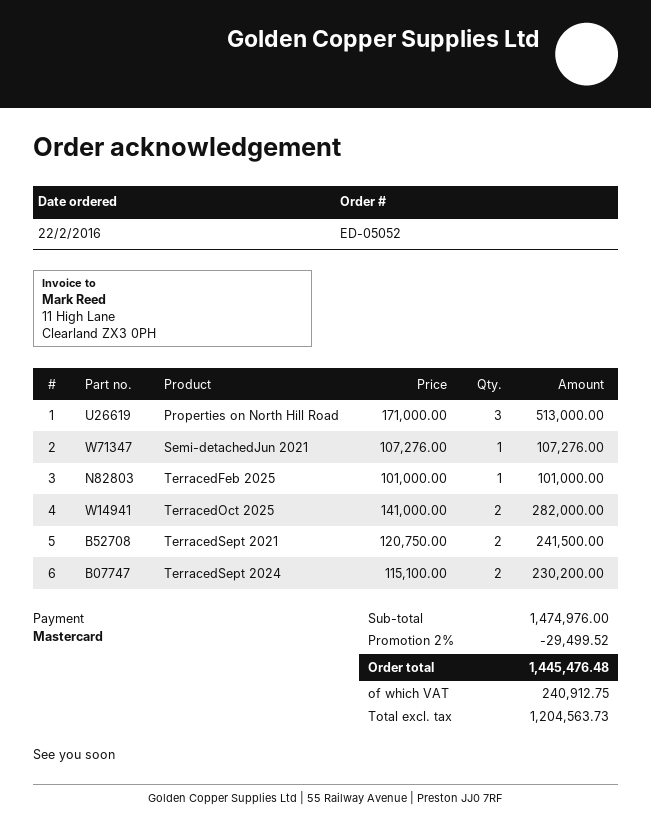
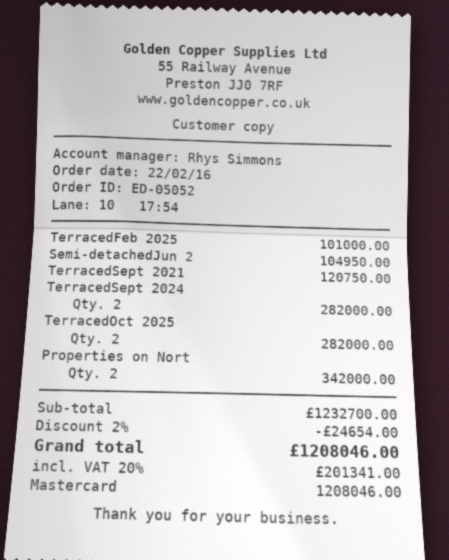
Properties on North Hill Road: 3 for 513000.00 -> 2 for 342000.00
Semi-detachedJun 2021: 1 for 107276.00 -> 1 for 104950.00
TerracedSept 2021: 2 for 241500.00 -> 1 for 120750.00
TerracedSept 2024: 2 for 230200.00 -> 2 for 282000.00
subtotal: 1474976.00 -> 1232700.00
discount: 2% = 29499.52 -> 2% = 24654.00
tax: 240912.75 -> 201341.00
total: 1445476.48 -> 1208046.00

